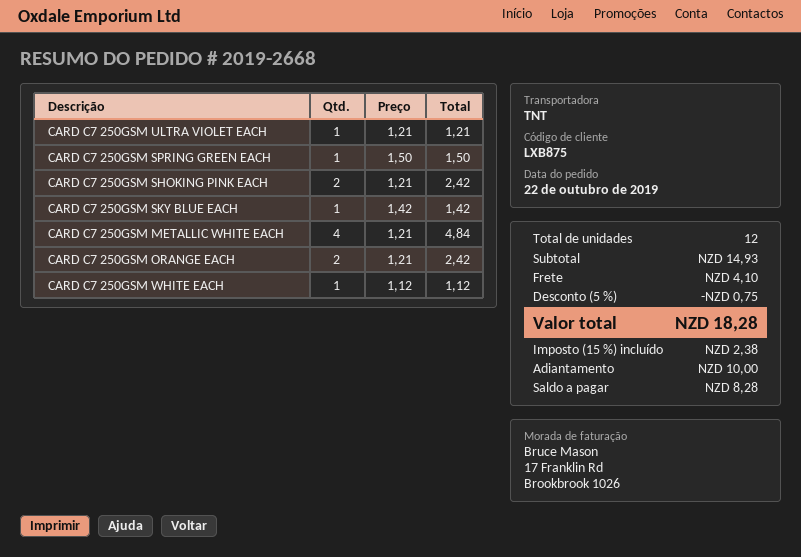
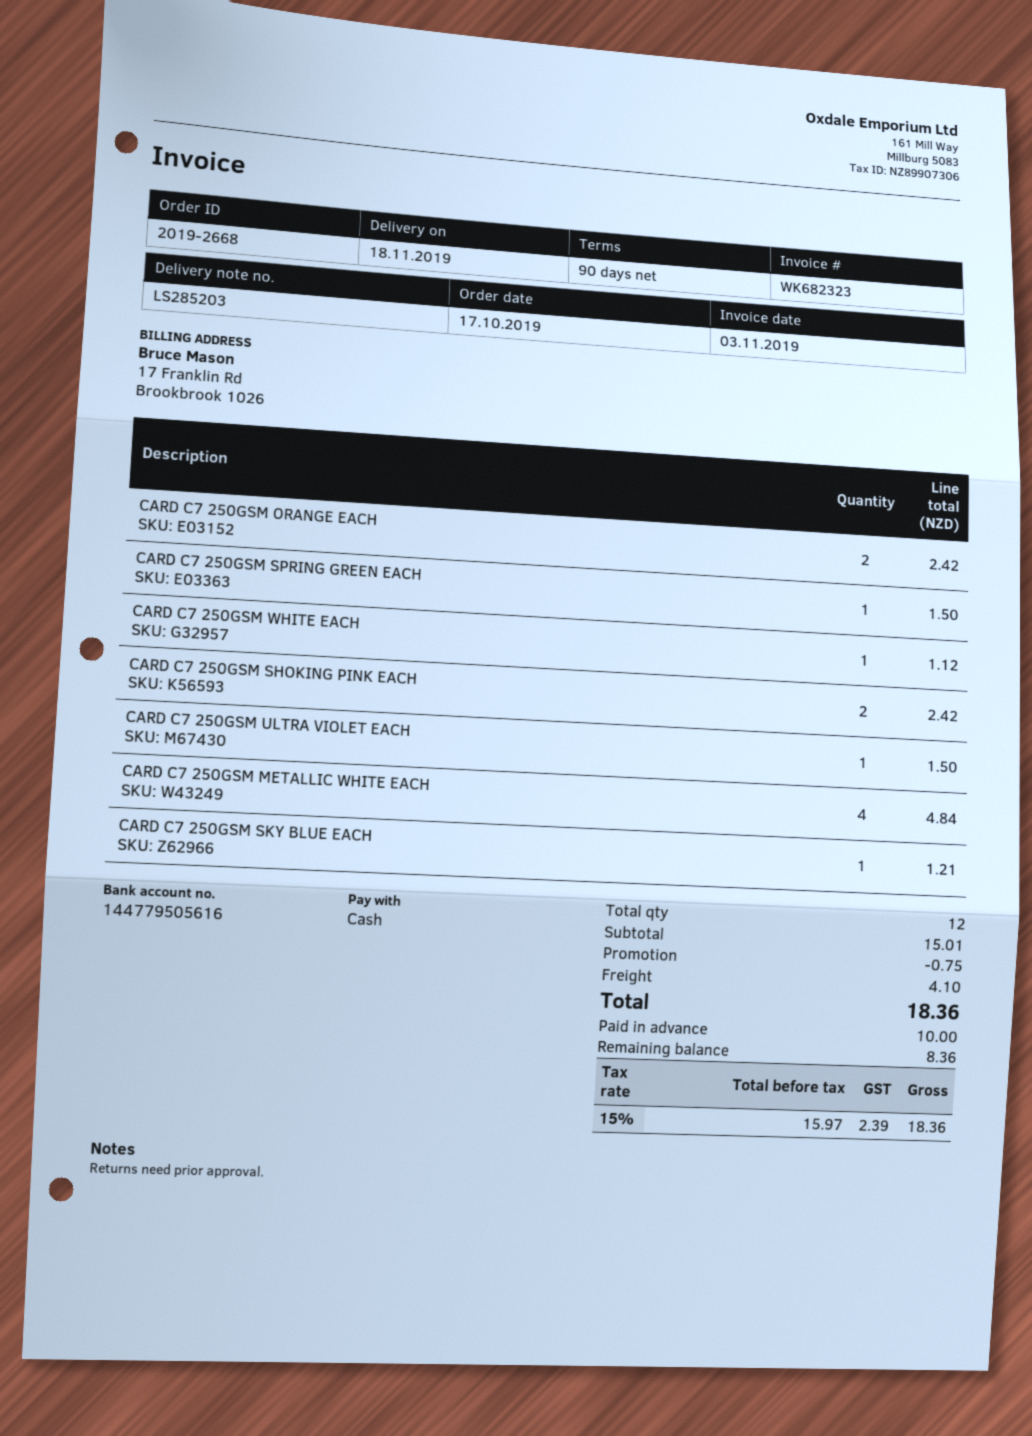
order date: 2019-10-22 -> 2019-10-17
CARD C7 250GSM ULTRA VIOLET EACH: 1 for 1.21 -> 1 for 1.50
CARD C7 250GSM SKY BLUE EACH: 1 for 1.42 -> 1 for 1.21
subtotal: 14.93 -> 15.01
tax: 15% = 2.38 -> 15% = 2.39
total: 18.28 -> 18.36
balance: 8.28 -> 8.36

